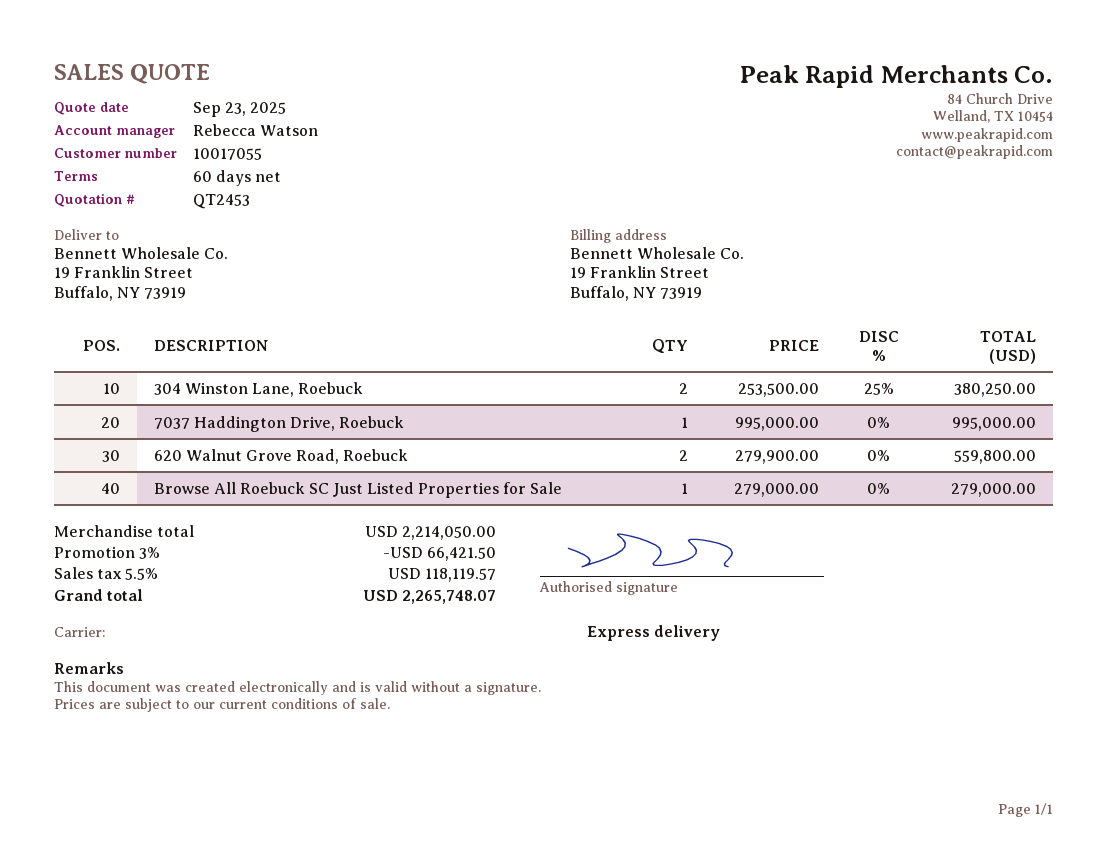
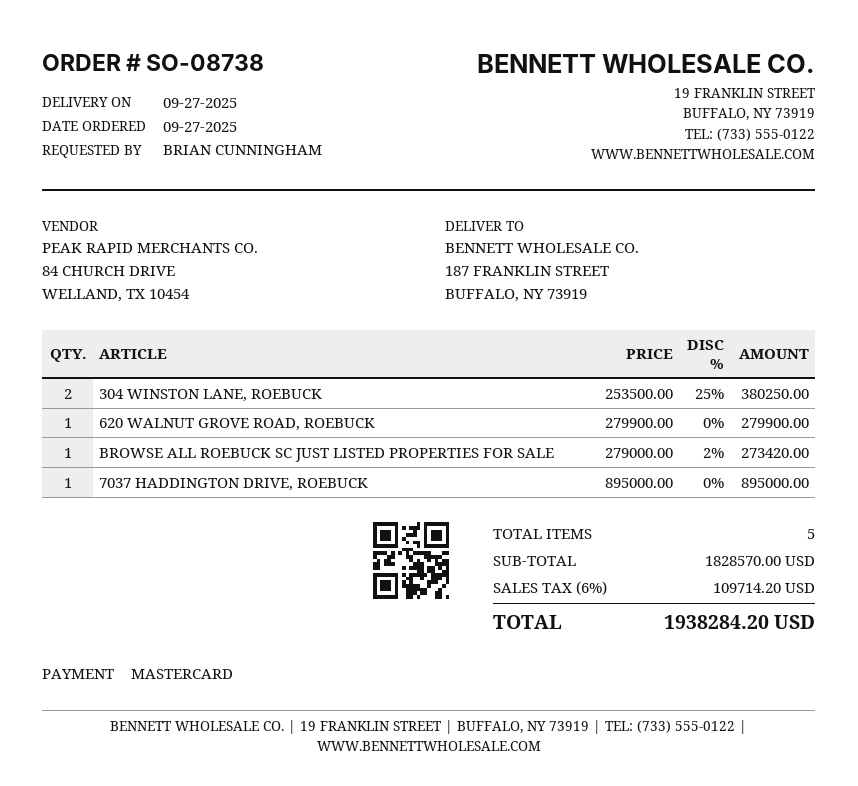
ship to: 19 Franklin Street, Buffalo, NY 73919 -> 187 FRANKLIN STREET, BUFFALO, NY 73919
7037 Haddington Drive, Roebuck: 1 x 995000.00 = 995000.00 -> 1 x 895000.00 = 895000.00
620 Walnut Grove Road, Roebuck: 2 x 279900.00 = 559800.00 -> 1 x 279900.00 = 279900.00
Browse All Roebuck SC Just Listed Properties for Sale: 1 x 279000.00 = 279000.00 -> 1 x 279000.00 - 2% = 273420.00
subtotal: 2214050.00 -> 1828570.00
discount: 3% = 66421.50 -> none
tax: 5.5% = 118119.57 -> 6% = 109714.20
total: 2265748.07 -> 1938284.20

